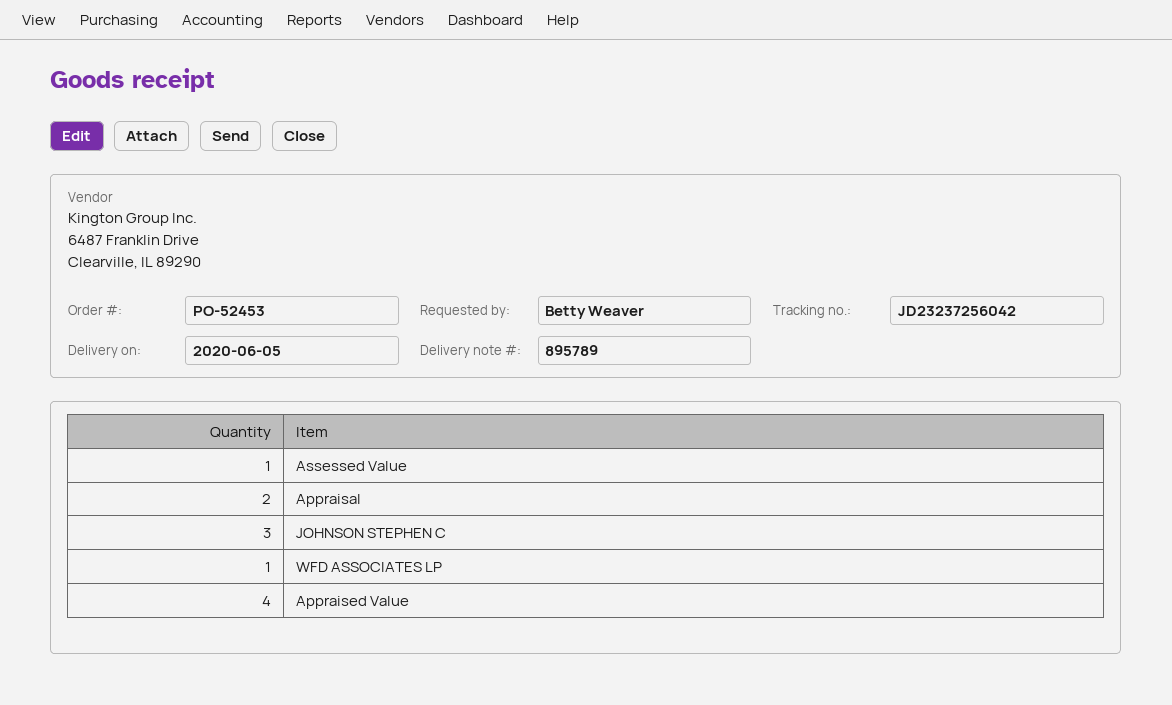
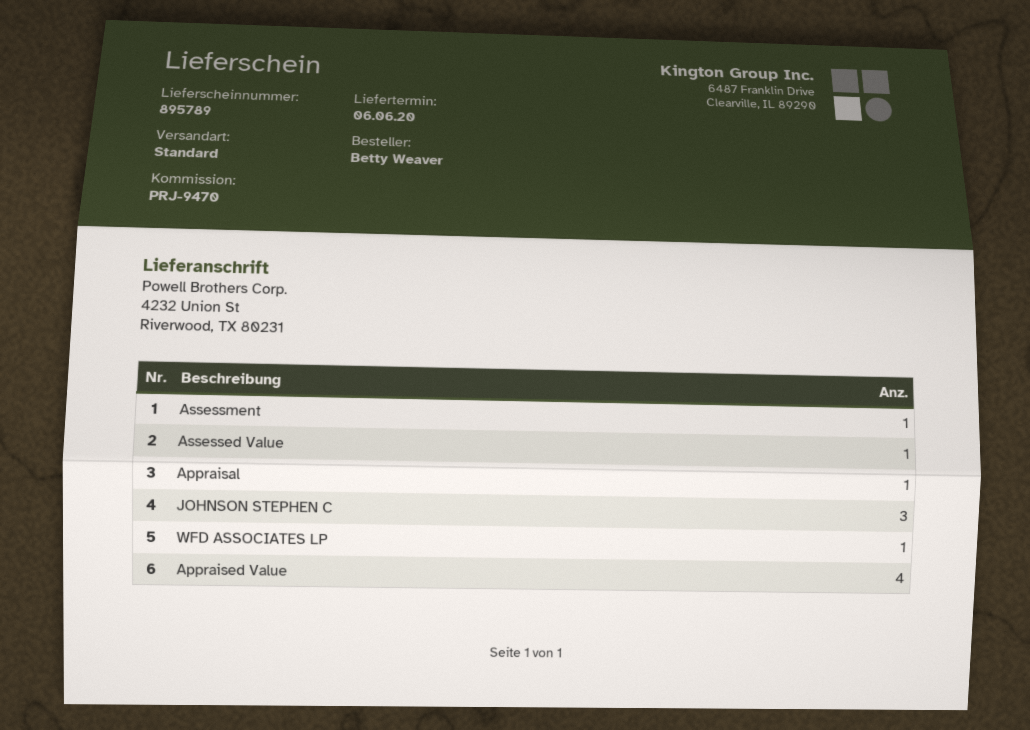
delivery date: 2020-06-05 -> 2020-06-06
Appraisal: 2 -> 1
Assessment: none -> 1

